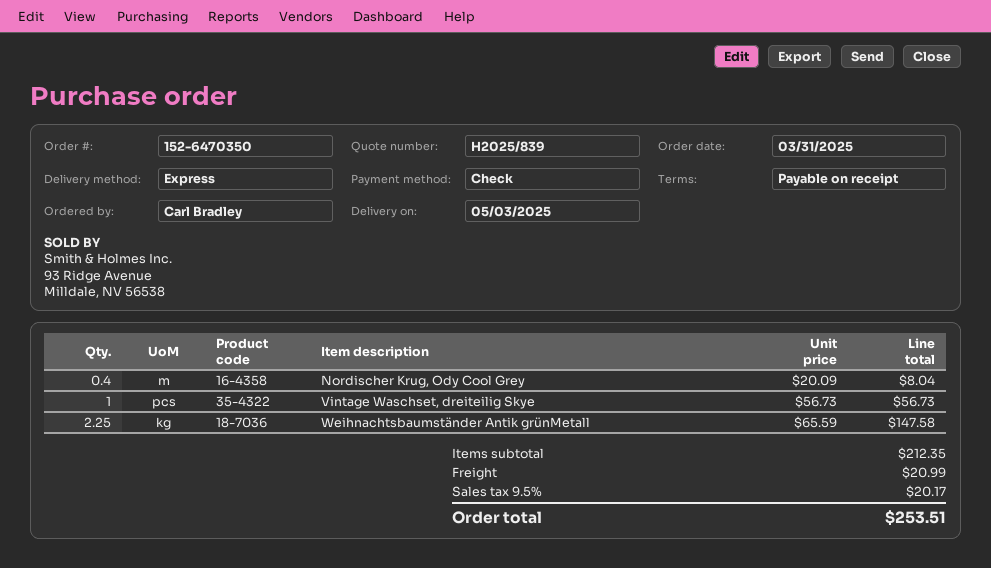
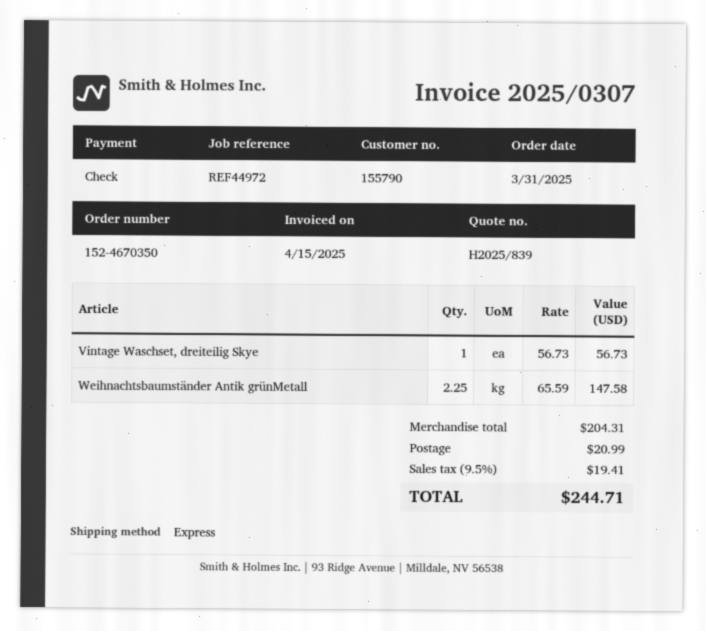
order number: 152-6470350 -> 152-4670350
Nordischer Krug, Ody Cool Grey: 0.4 x 20.09 = 8.04 -> none
subtotal: 212.35 -> 204.31
tax: 9.5% = 20.17 -> 9.5% = 19.41
total: 253.51 -> 244.71

